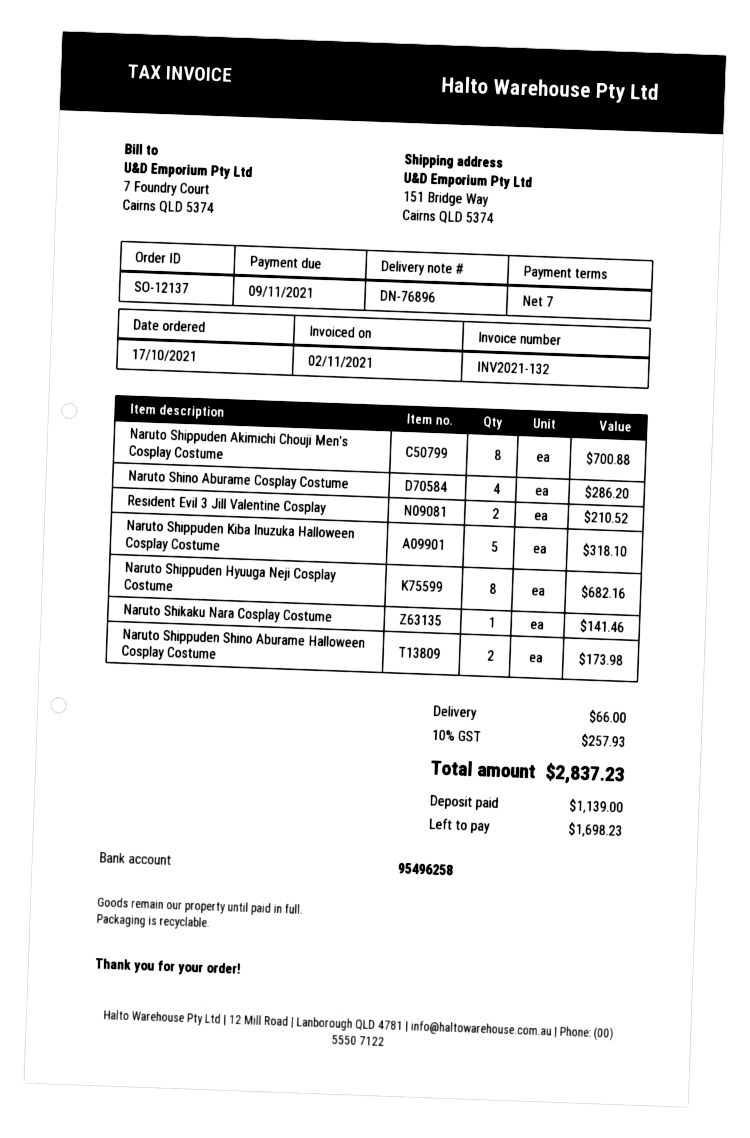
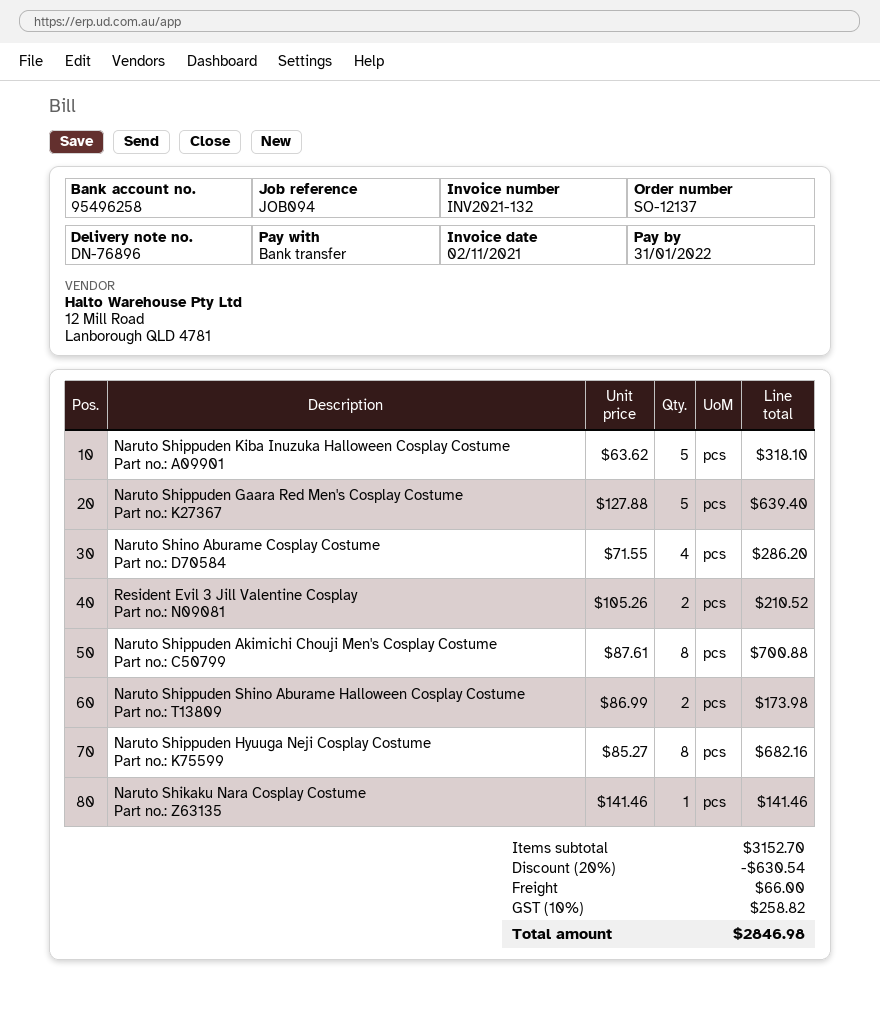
due date: 2021-11-09 -> 2022-01-31
Naruto Shippuden Gaara Red Men's Cosplay Costume: none -> 5 for 639.40
discount: none -> 20% = 630.54
tax: 10% = 257.93 -> 10% = 258.82
total: 2837.23 -> 2846.98

